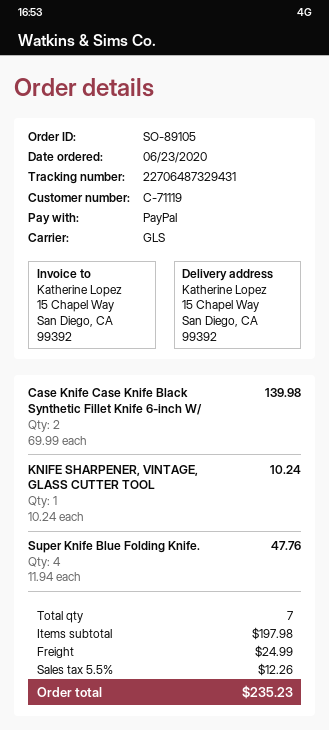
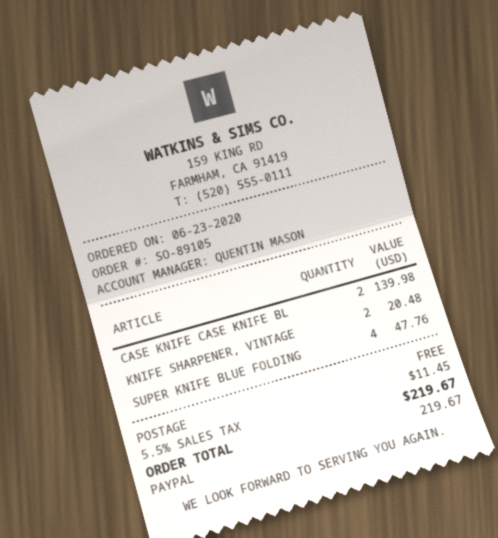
KNIFE SHARPENER, VINTAGE, GLASS CUTTER TOOL: 1 for 10.24 -> 2 for 20.48
shipping: 24.99 -> 0.00
tax: 5.5% = 12.26 -> 5.5% = 11.45
total: 235.23 -> 219.67

